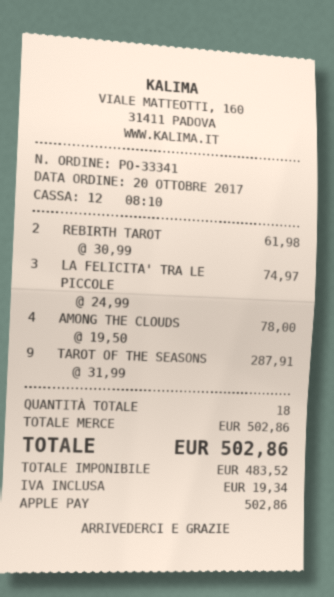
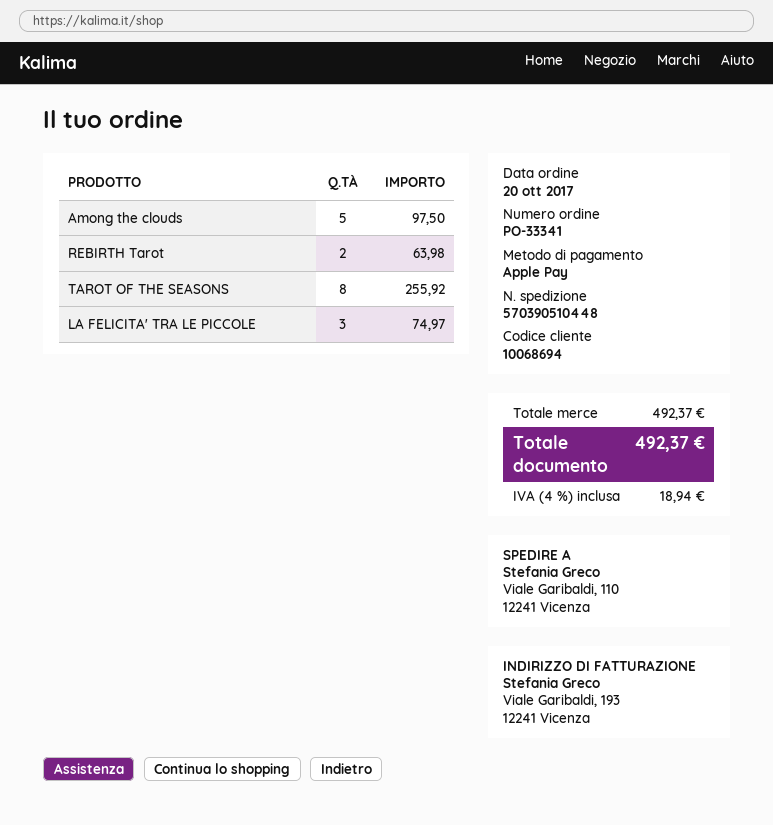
REBIRTH TAROT: 2 for 61.98 -> 2 for 63.98
AMONG THE CLOUDS: 4 for 78.00 -> 5 for 97.50
TAROT OF THE SEASONS: 9 for 287.91 -> 8 for 255.92
subtotal: 502.86 -> 492.37
tax: 19.34 -> 18.94
total: 502.86 -> 492.37

